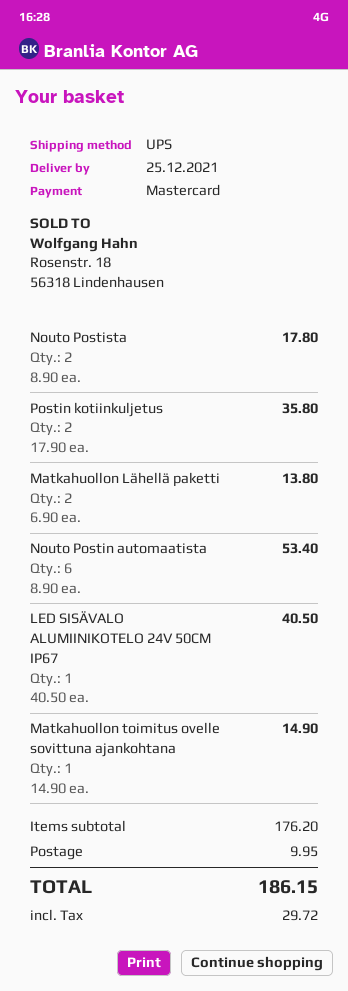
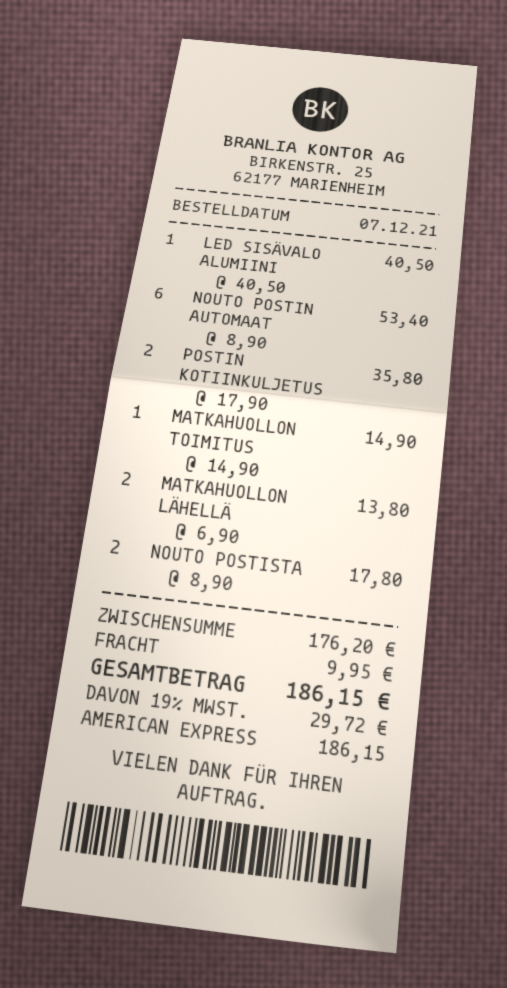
payment method: Mastercard -> American Express

